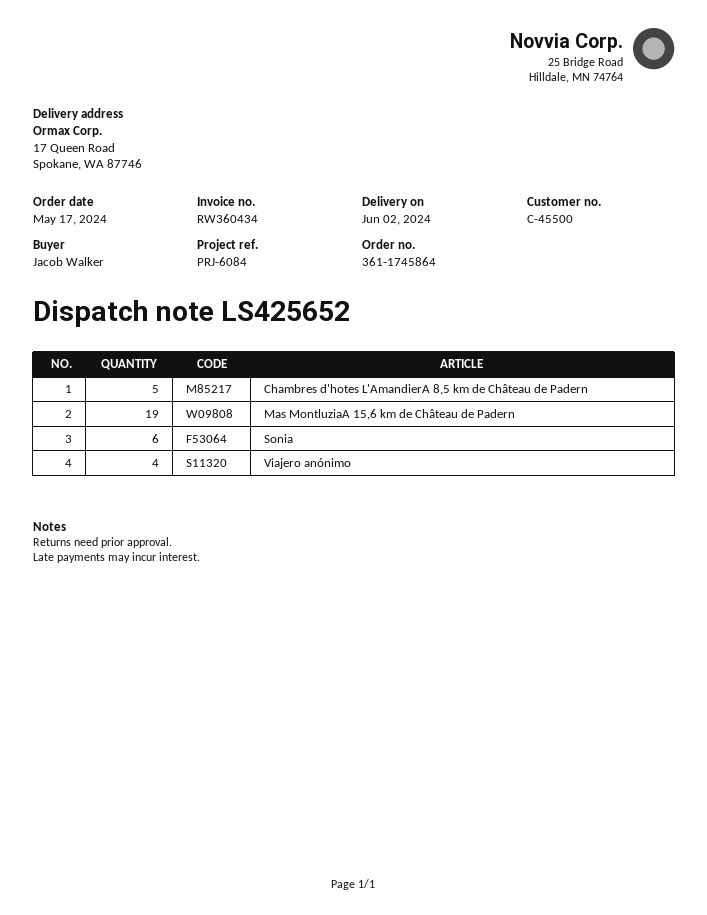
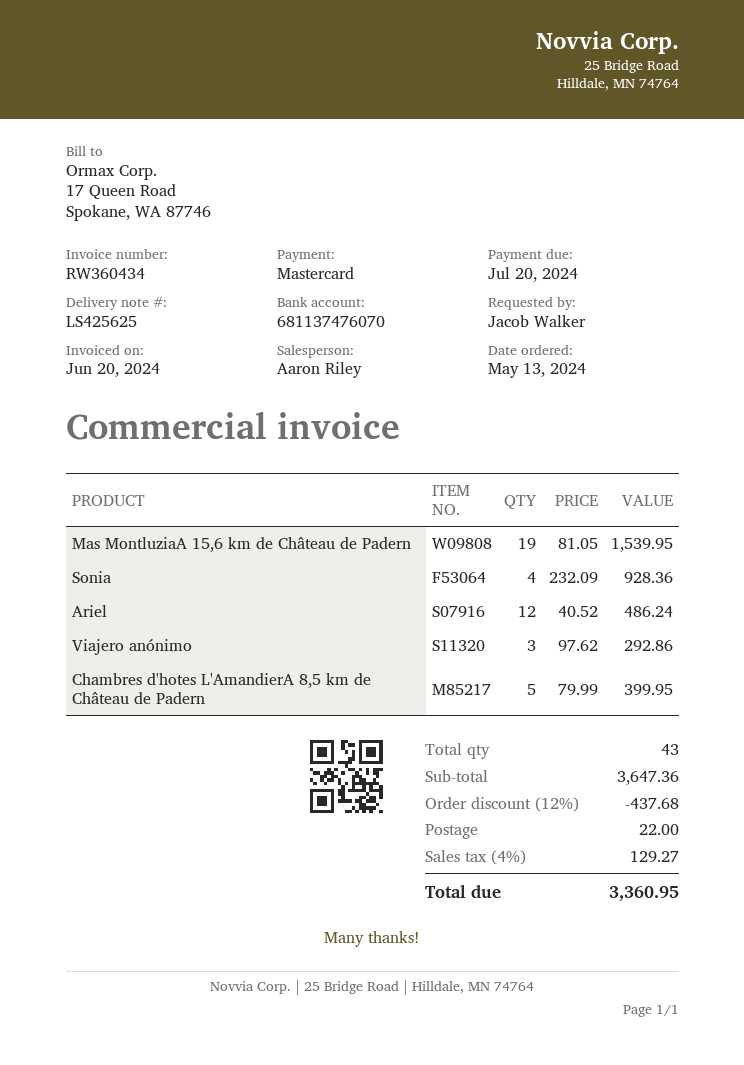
order date: 2024-05-17 -> 2024-05-13
delivery note number: LS425652 -> LS425625
Sonia: 6 -> 4
Viajero anónimo: 4 -> 3
Ariel: none -> 12

